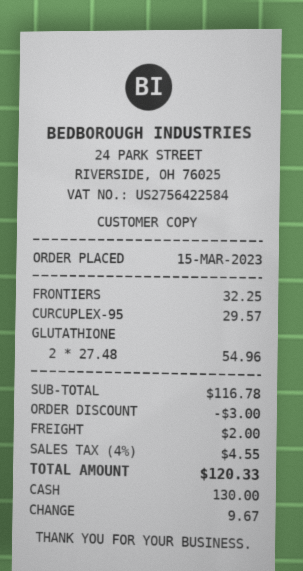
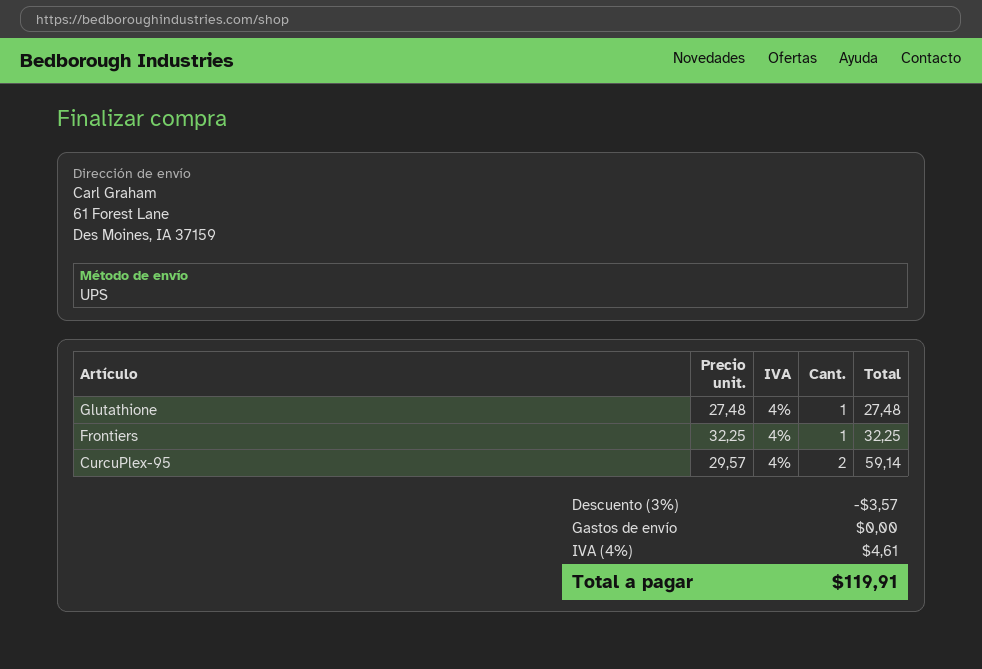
CURCUPLEX-95: 1 x 29.57 = 29.57 -> 2 x 29.57 = 59.14
GLUTATHIONE: 2 x 27.48 = 54.96 -> 1 x 27.48 = 27.48
discount: 3.00 -> 3.57
shipping: 2.00 -> 0.00
tax: 4% = 4.55 -> 4% = 4.61
total: 120.33 -> 119.91

